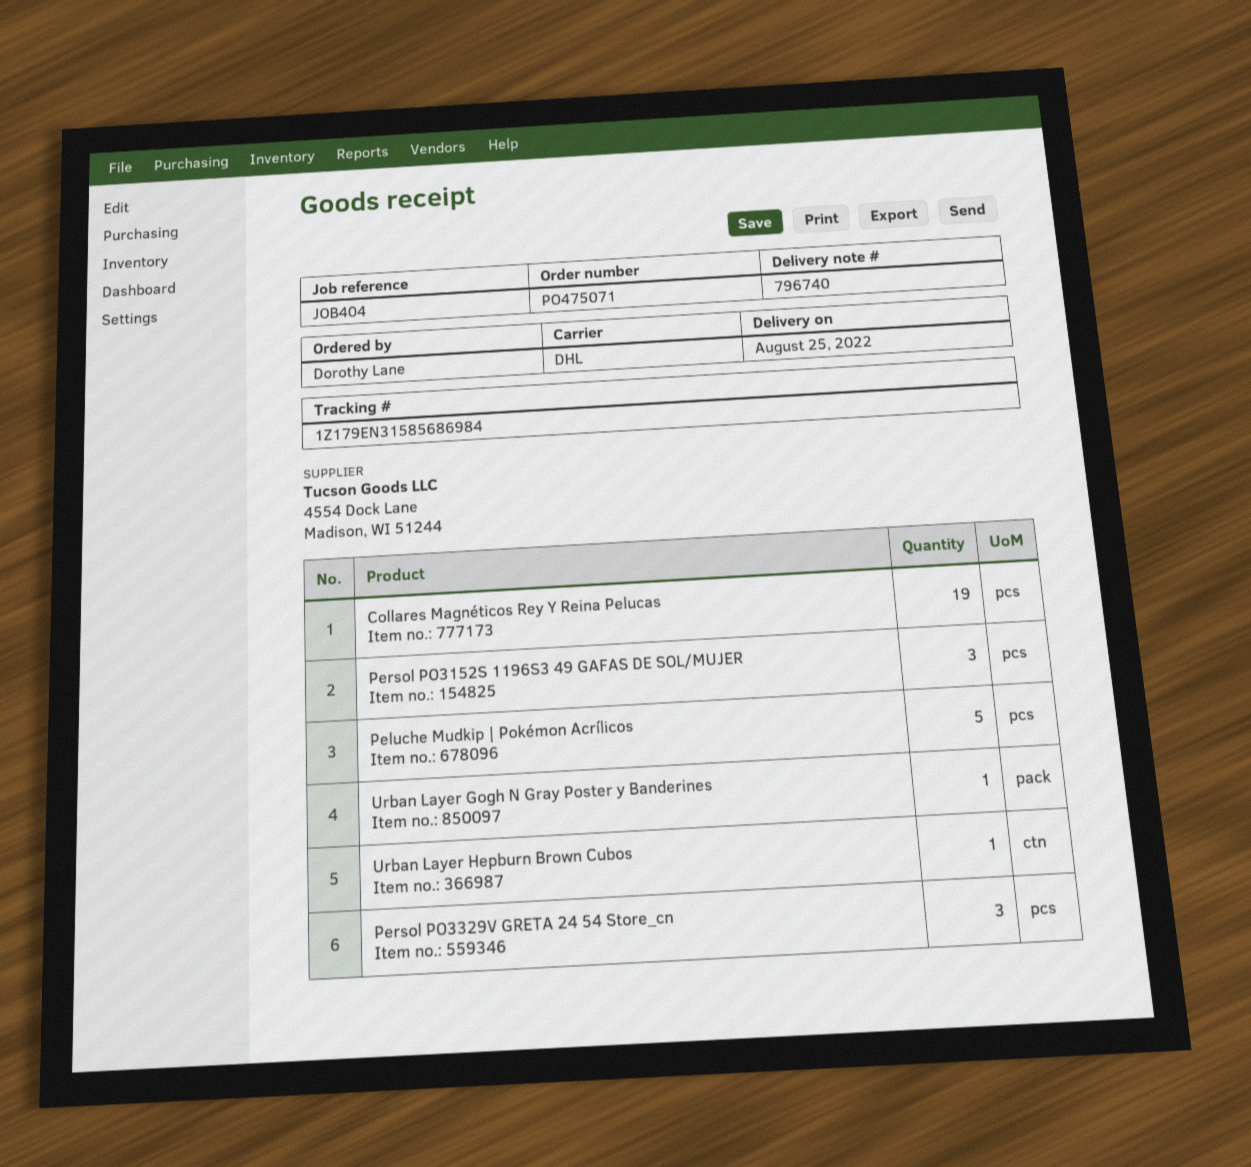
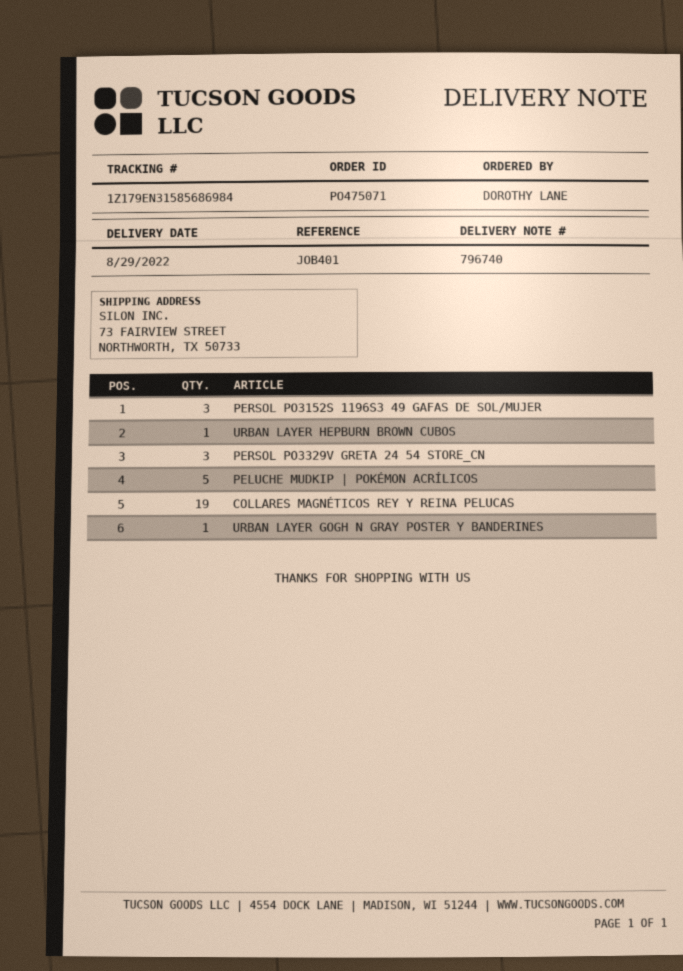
delivery date: 2022-08-25 -> 2022-08-29
reference: JOB404 -> JOB401

